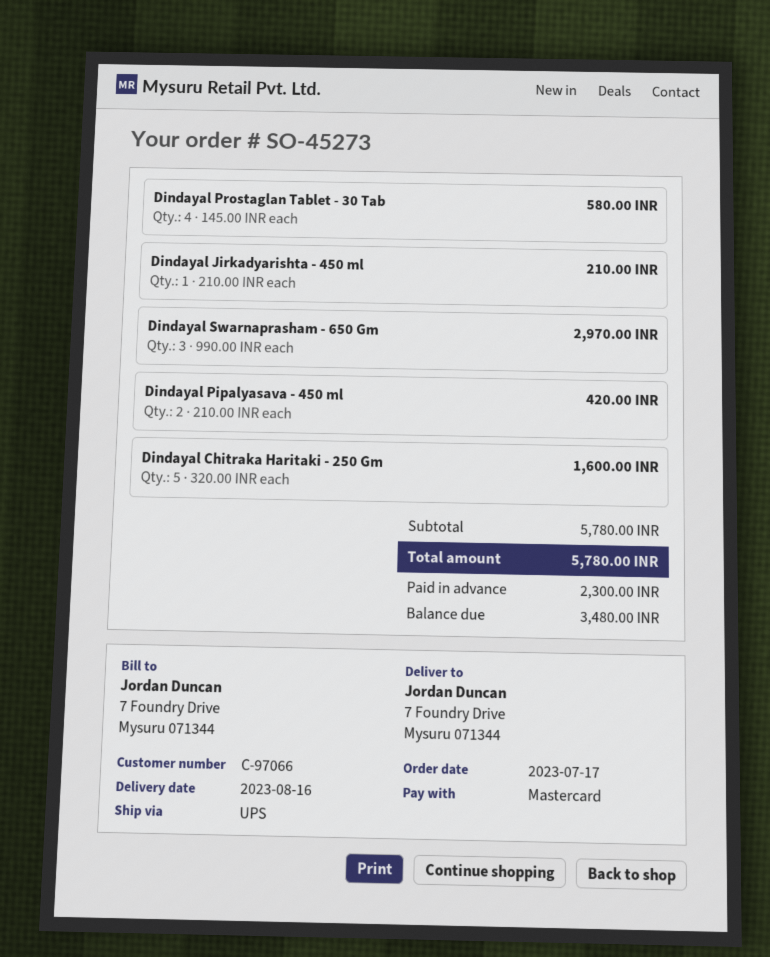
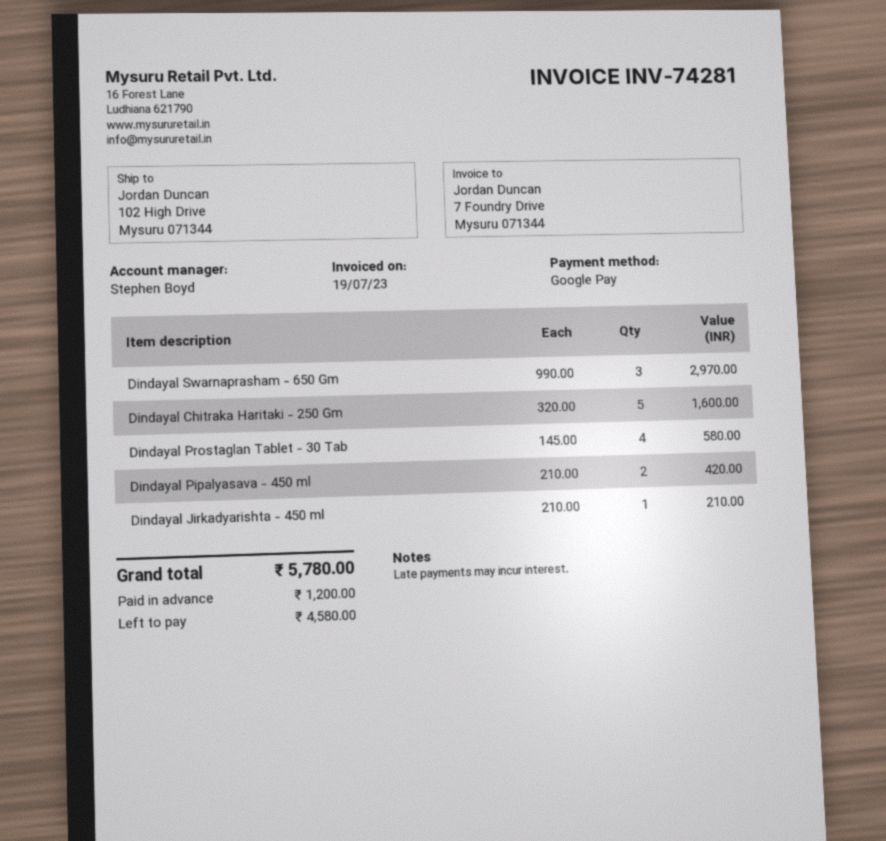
payment method: Mastercard -> Google Pay
ship to: 7 Foundry Drive, Mysuru 071344 -> 102 High Drive, Mysuru 071344
deposit: 2300.00 -> 1200.00
balance: 3480.00 -> 4580.00

